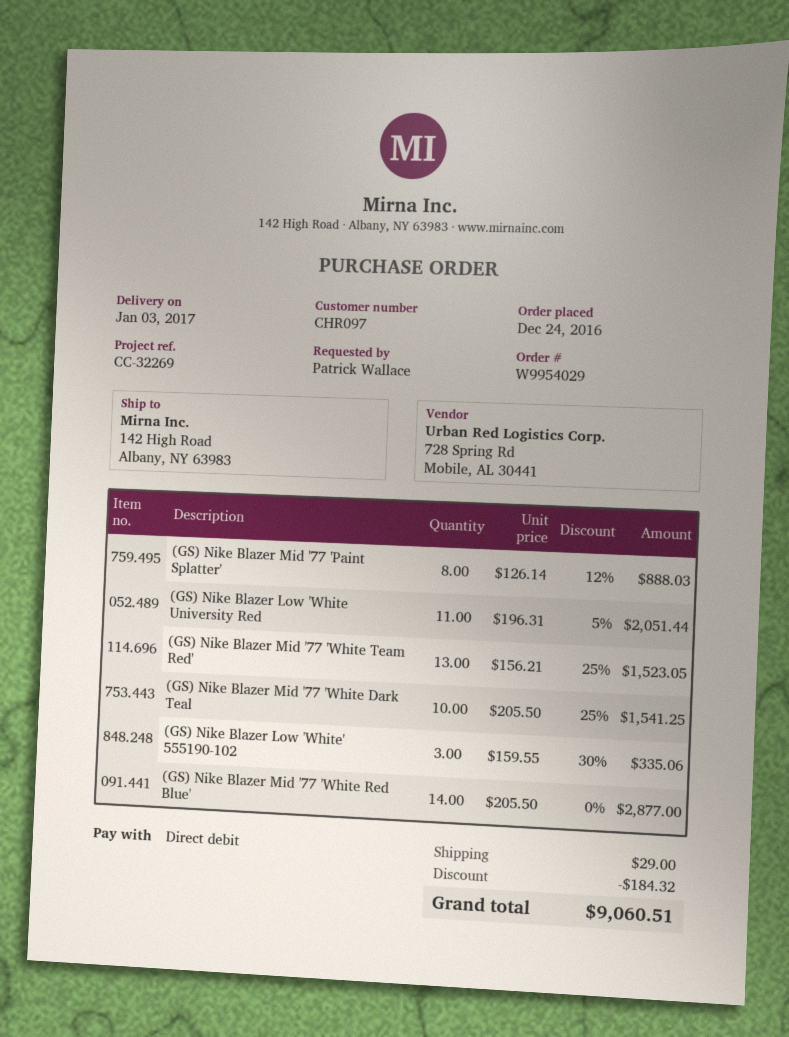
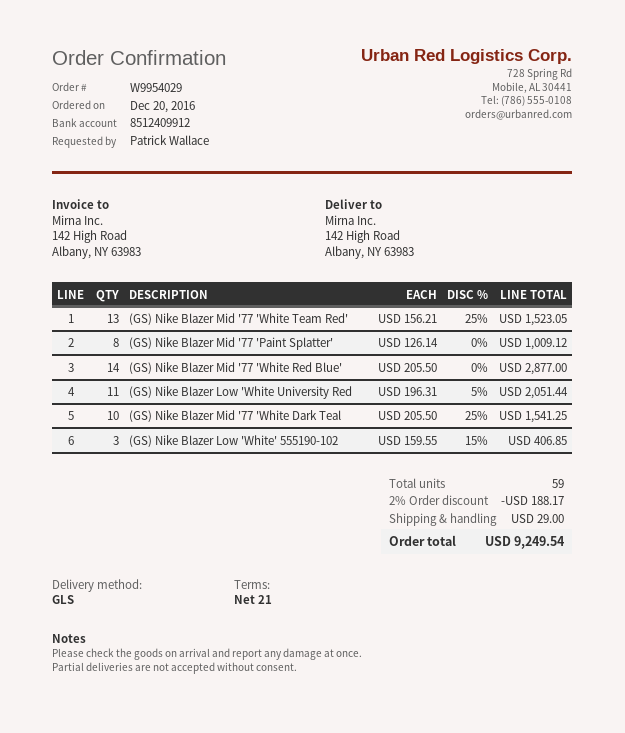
order date: 2016-12-24 -> 2016-12-20
(GS) Nike Blazer Mid '77 'Paint Splatter': 8 x 126.14 - 12% = 888.03 -> 8 x 126.14 = 1009.12
(GS) Nike Blazer Low 'White' 555190-102: 3 x 159.55 - 30% = 335.06 -> 3 x 159.55 - 15% = 406.85
discount: 184.32 -> 188.17
total: 9060.51 -> 9249.54

